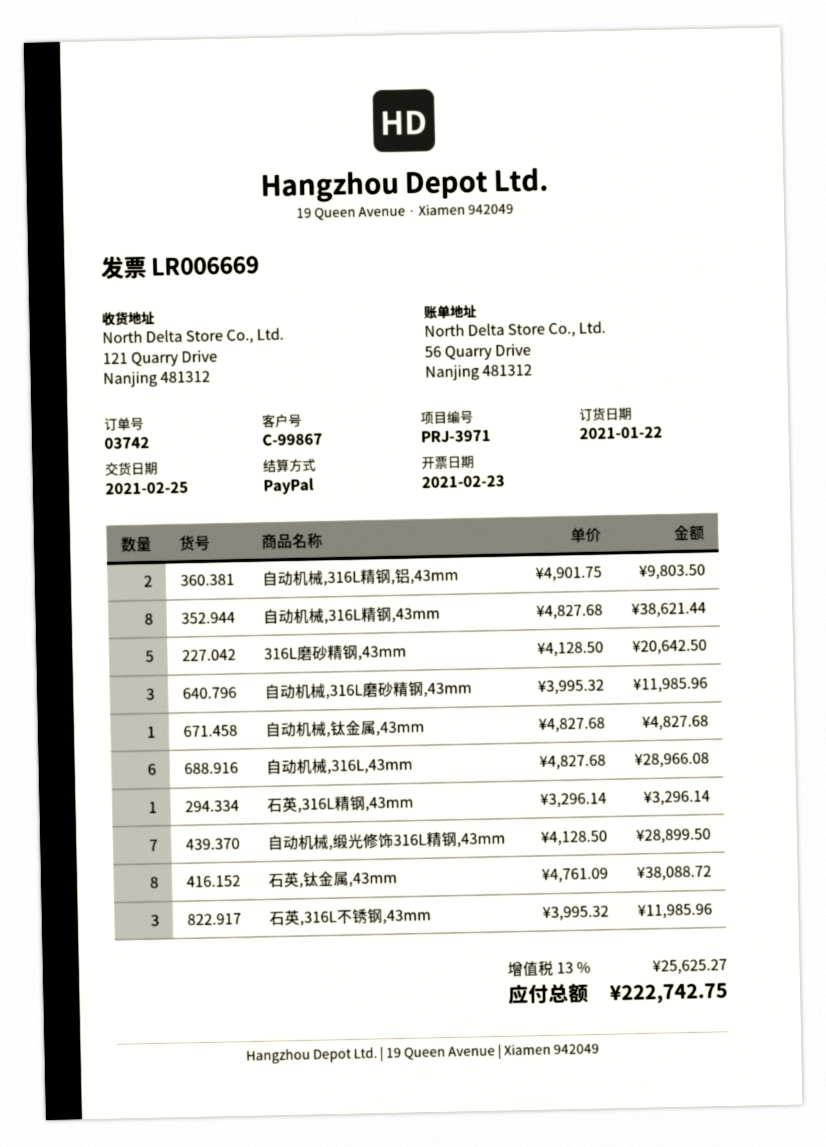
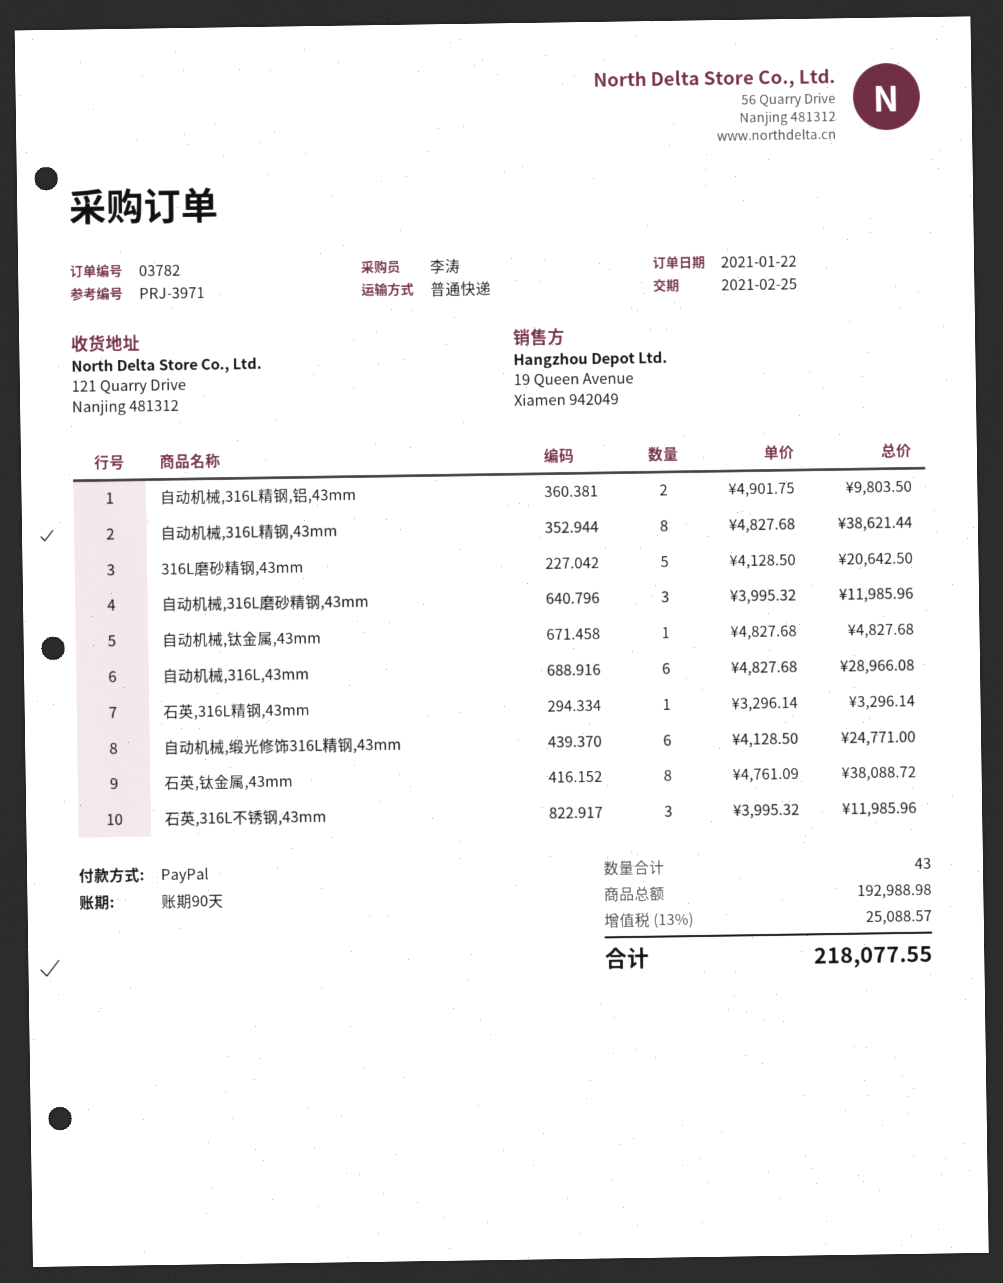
order number: 03742 -> 03782
自动机械,缎光修饰316L精钢,43mm: 7 x 4128.50 = 28899.50 -> 6 x 4128.50 = 24771.00
tax: 13% = 25625.27 -> 13% = 25088.57
total: 222742.75 -> 218077.55

